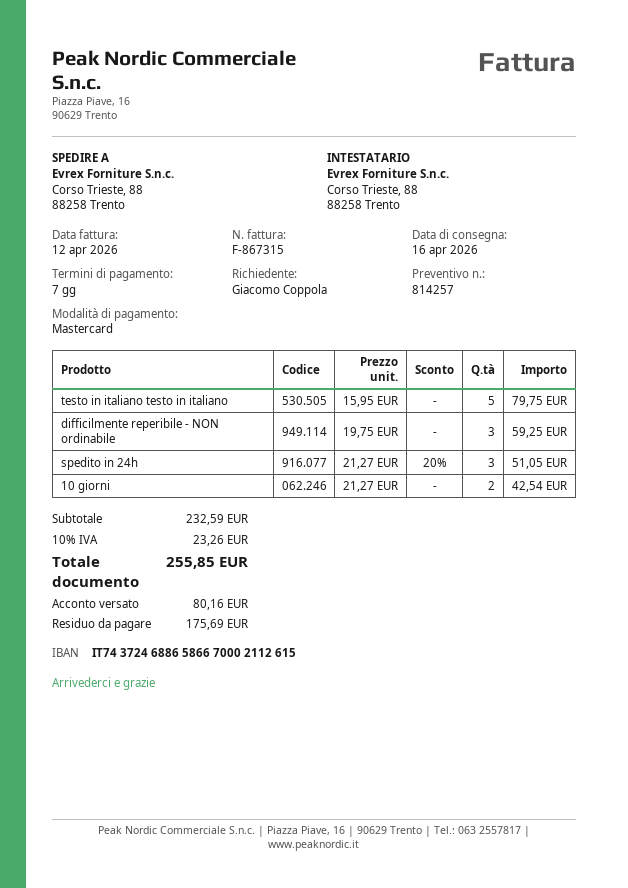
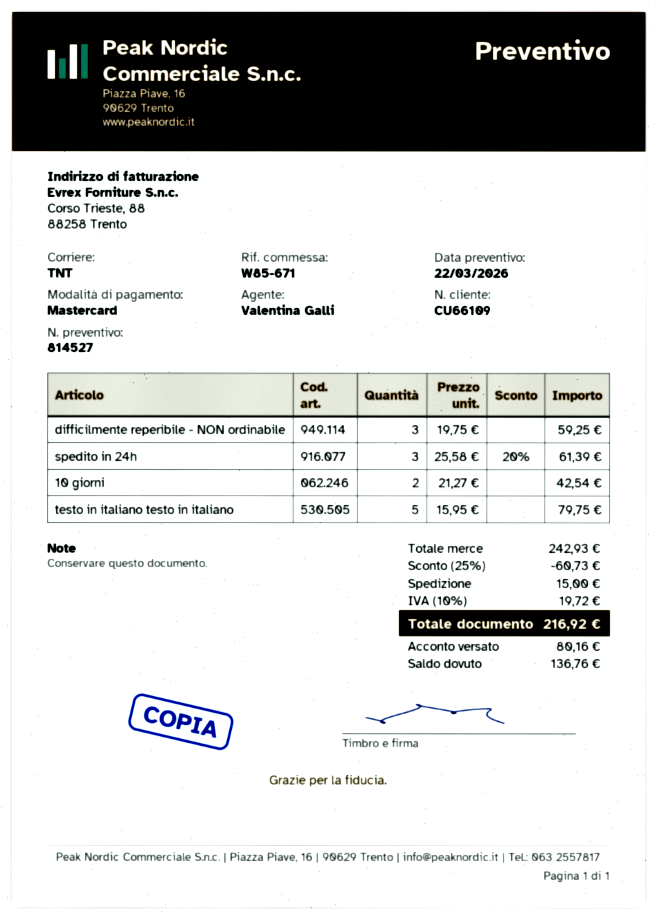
quote number: 814257 -> 814527
spedito in 24h: 3 x 21.27 - 20% = 51.05 -> 3 x 25.58 - 20% = 61.39
subtotal: 232.59 -> 242.93
discount: none -> 25% = 60.73
shipping: none -> 15.00
tax: 10% = 23.26 -> 10% = 19.72
total: 255.85 -> 216.92
balance: 175.69 -> 136.76

